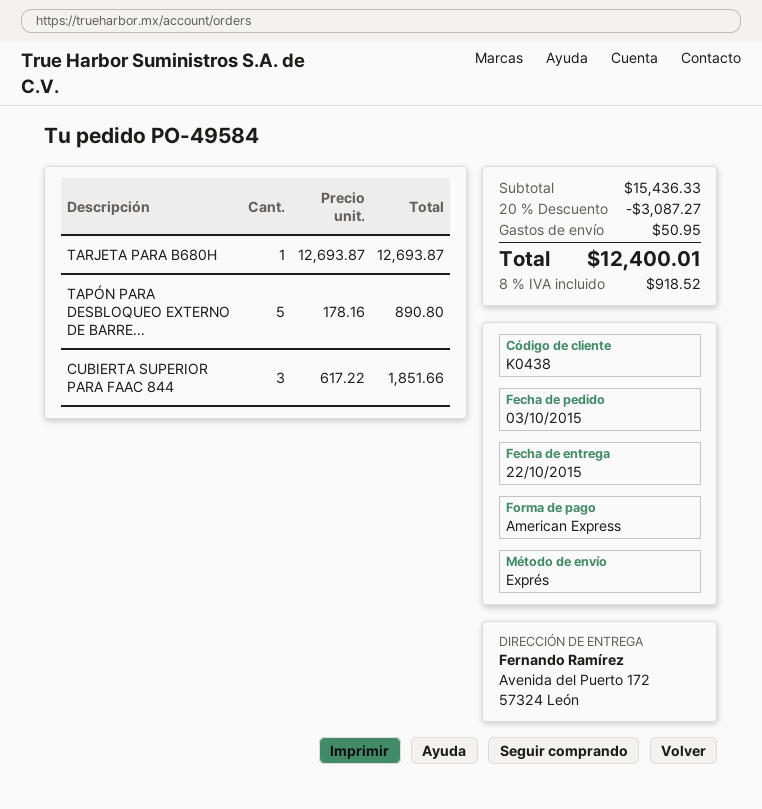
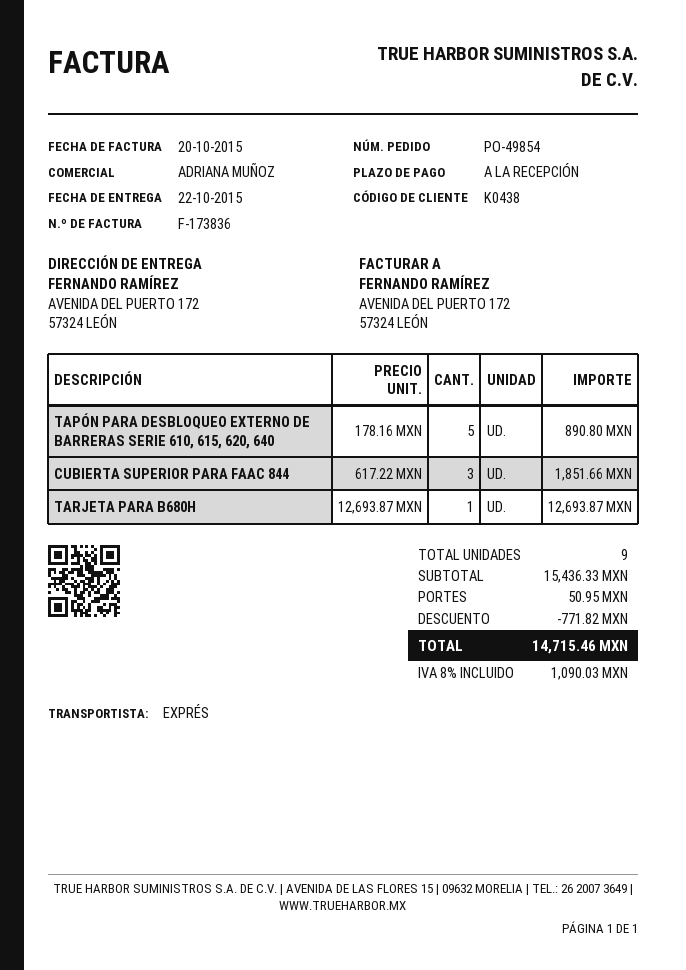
order number: PO-49584 -> PO-49854
discount: 3087.27 -> 771.82
tax: 8% = 918.52 -> 8% = 1090.03
total: 12400.01 -> 14715.46

